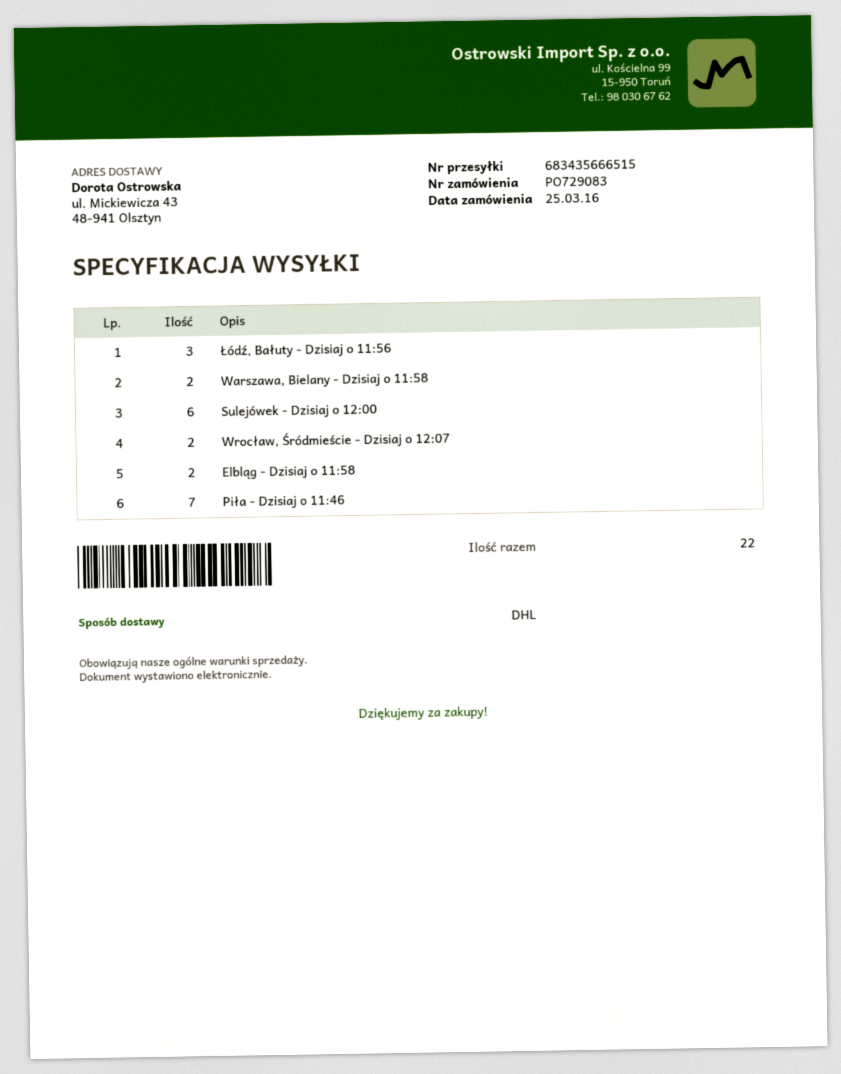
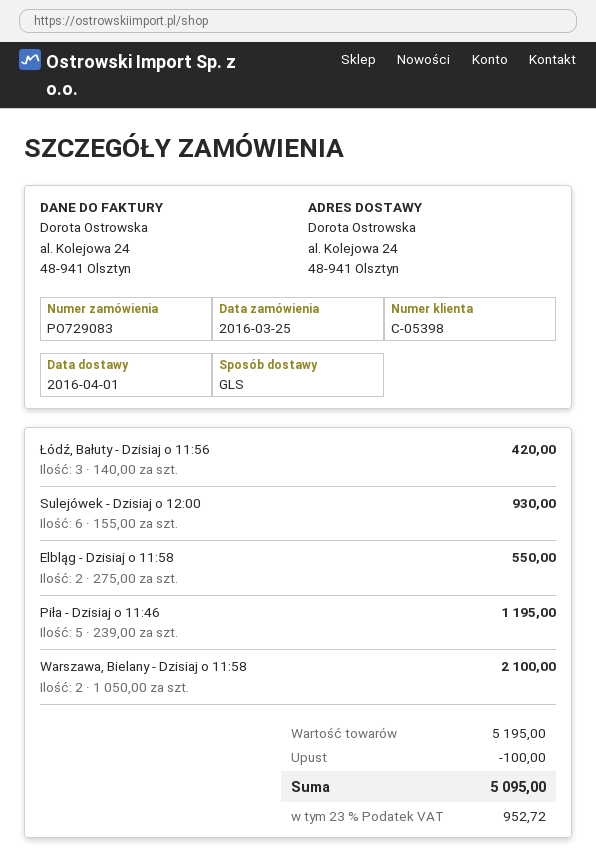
shipping method: DHL -> GLS
ship to: ul. Mickiewicza 43, 48-941 Olsztyn -> al. Kolejowa 24, 48-941 Olsztyn
Wrocław, Śródmieście - Dzisiaj o 12:07: 2 -> none
Piła - Dzisiaj o 11:46: 7 -> 5

